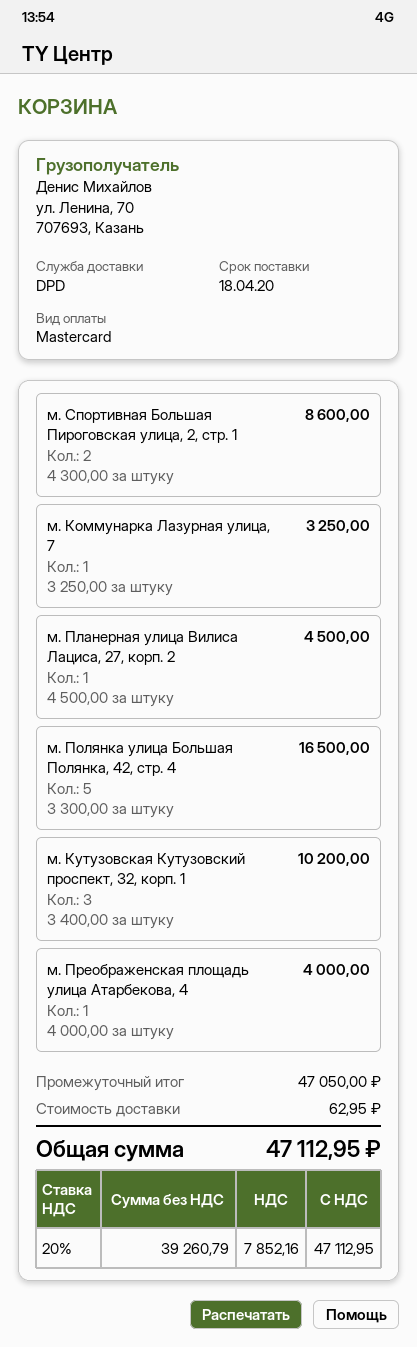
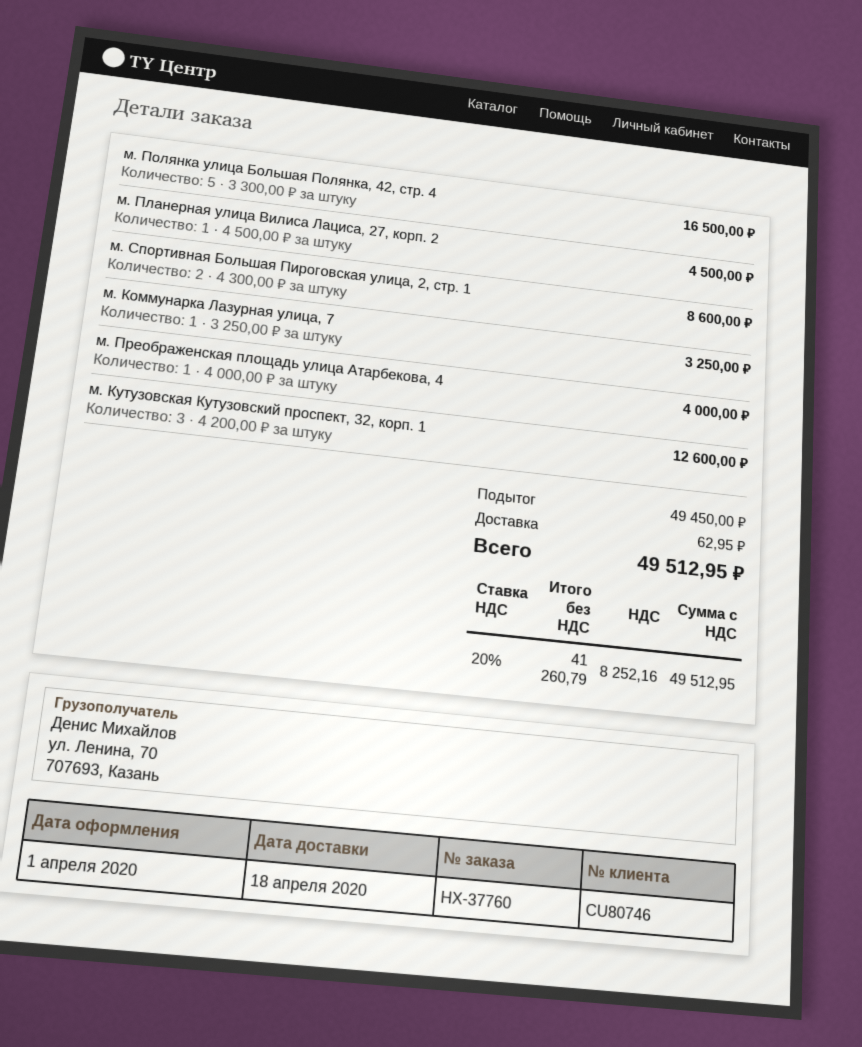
м. Кутузовская Кутузовский проспект, 32, корп. 1: 3 x 3400.00 = 10200.00 -> 3 x 4200.00 = 12600.00
subtotal: 47050.00 -> 49450.00
net: 39260.79 -> 41260.79
tax: 20% = 7852.16 -> 20% = 8252.16
total: 47112.95 -> 49512.95

